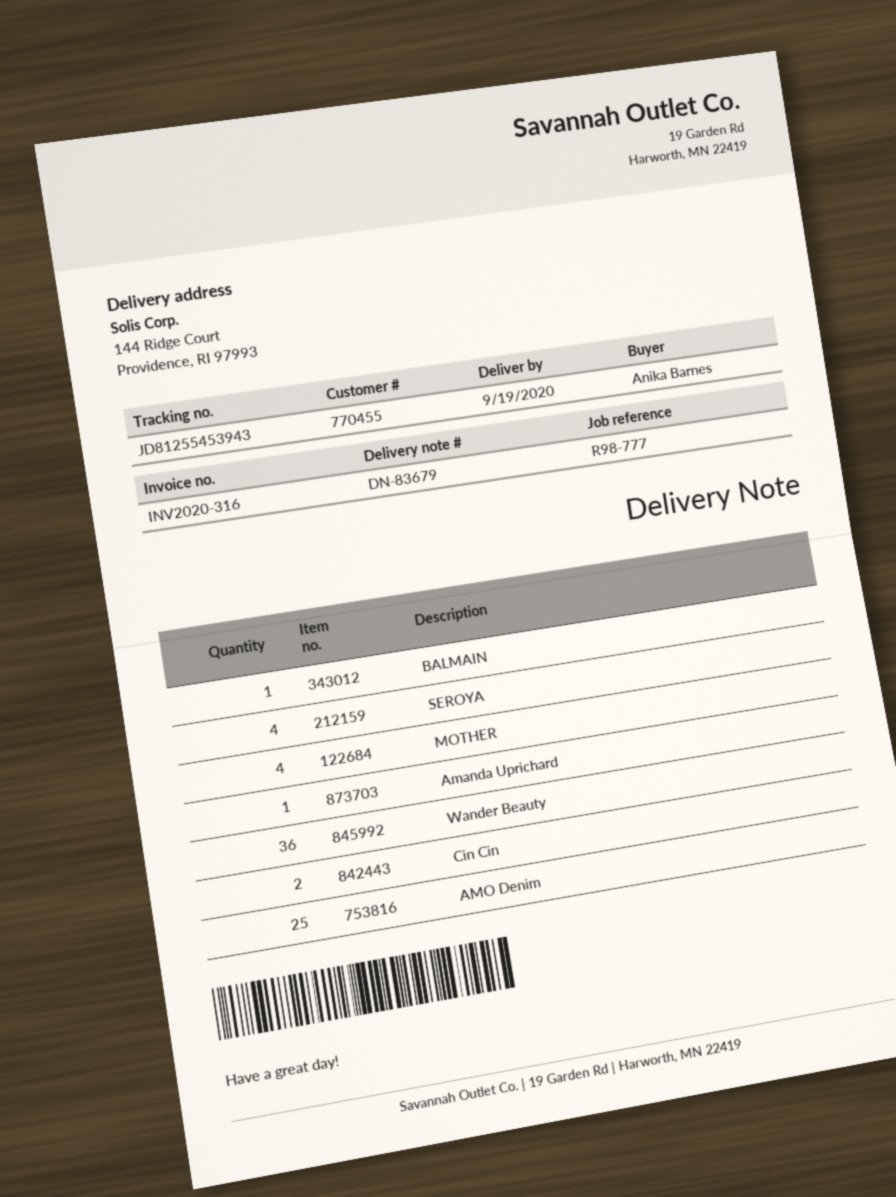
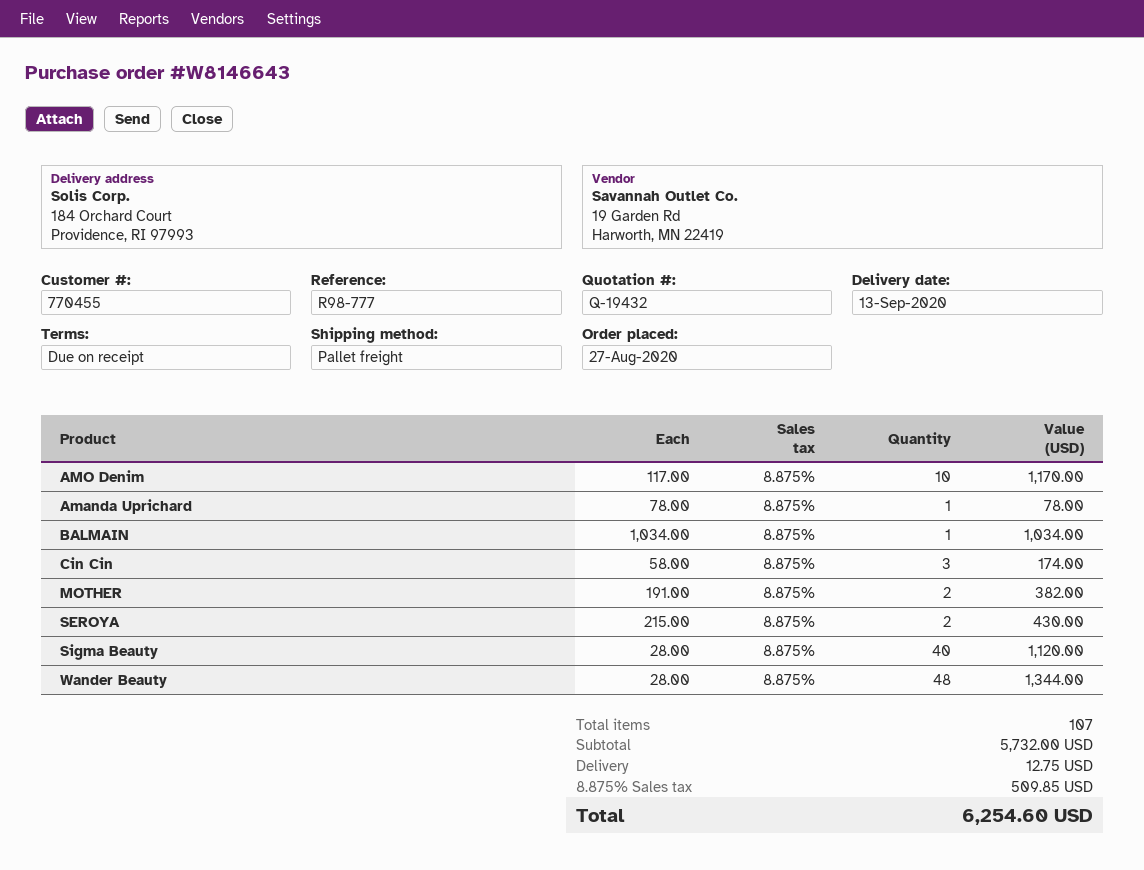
delivery date: 2020-09-19 -> 2020-09-13
ship to: 144 Ridge Court, Providence, RI 97993 -> 184 Orchard Court, Providence, RI 97993
SEROYA: 4 -> 2
MOTHER: 4 -> 2
Wander Beauty: 36 -> 48
Cin Cin: 2 -> 3
AMO Denim: 25 -> 10
Sigma Beauty: none -> 40

